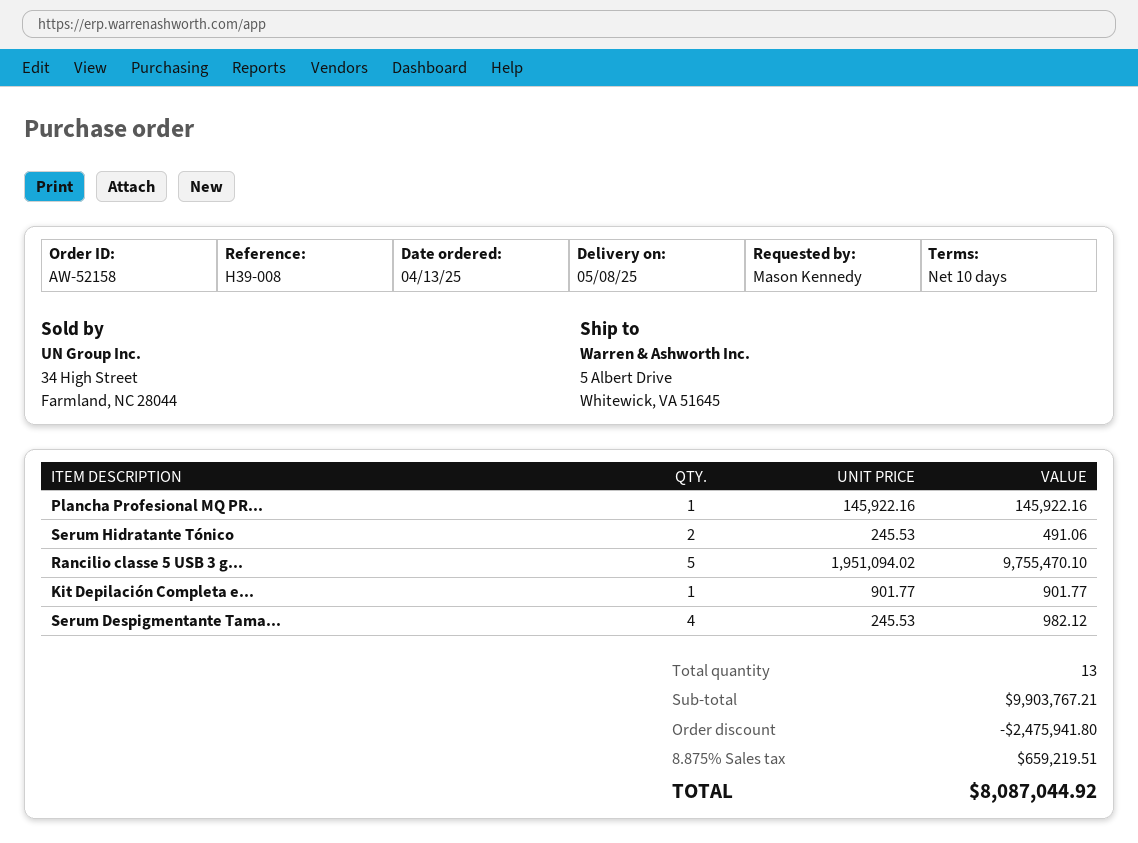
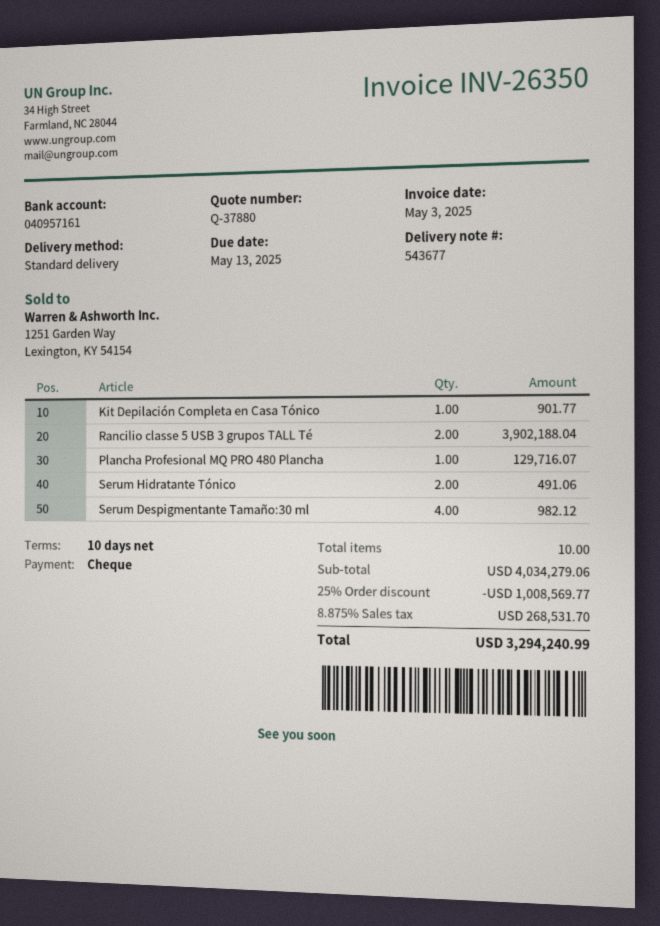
Plancha Profesional MQ PR...: 1 for 145922.16 -> 1 for 129716.07
Rancilio classe 5 USB 3 g...: 5 for 9755470.10 -> 2 for 3902188.04
total quantity: 13 -> 10
subtotal: 9903767.21 -> 4034279.06
discount: 2475941.80 -> 1008569.77
tax: 8.875% = 659219.51 -> 8.875% = 268531.70
total: 8087044.92 -> 3294240.99

